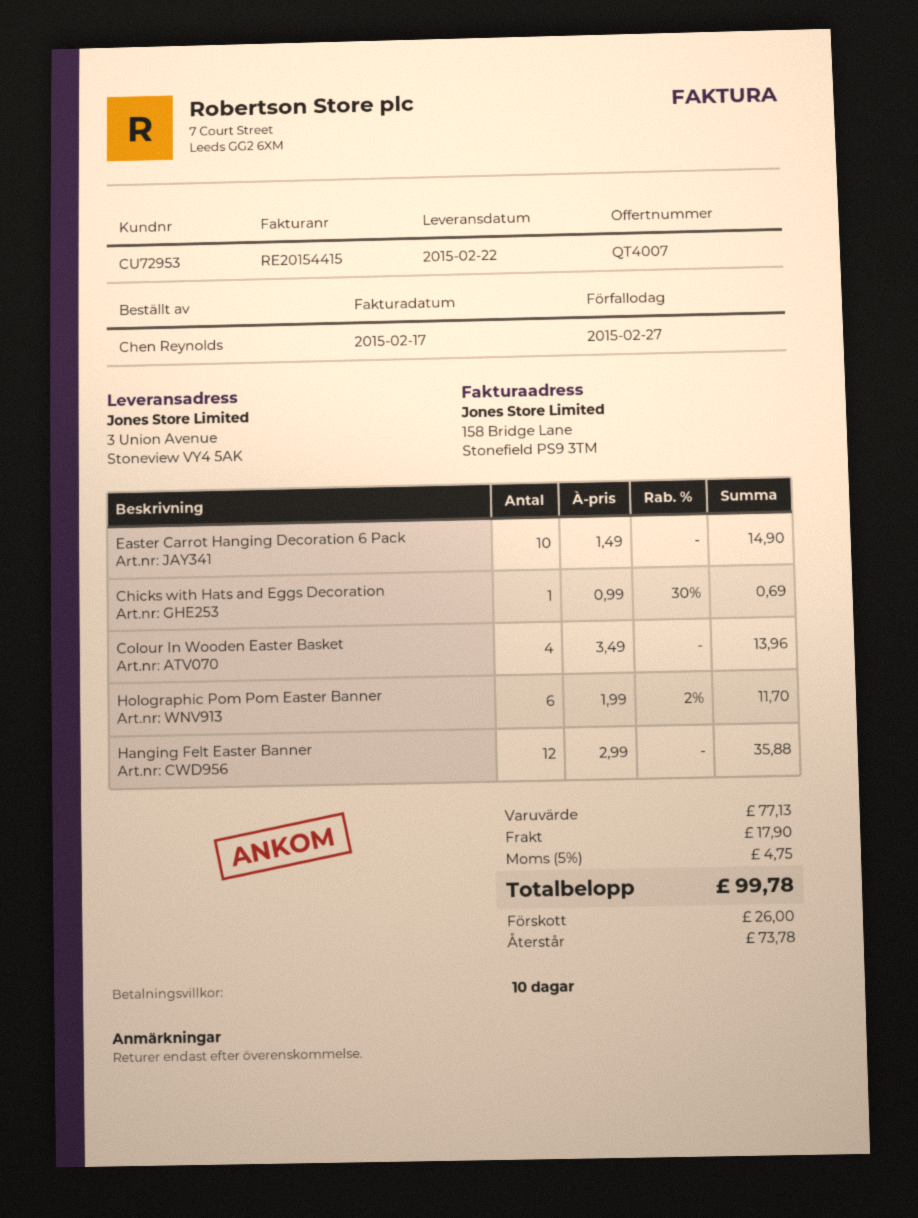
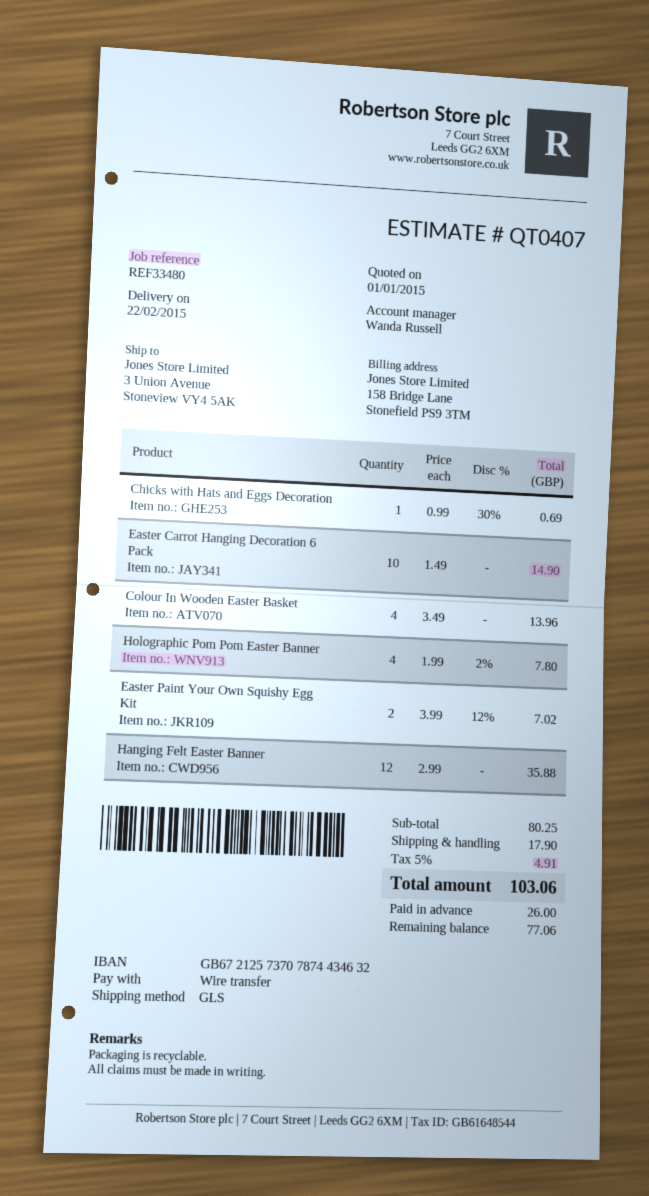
quote number: QT4007 -> QT0407
Holographic Pom Pom Easter Banner: 6 x 1.99 - 2% = 11.70 -> 4 x 1.99 - 2% = 7.80
Easter Paint Your Own Squishy Egg Kit: none -> 2 x 3.99 - 12% = 7.02
subtotal: 77.13 -> 80.25
tax: 5% = 4.75 -> 5% = 4.91
total: 99.78 -> 103.06
balance: 73.78 -> 77.06

